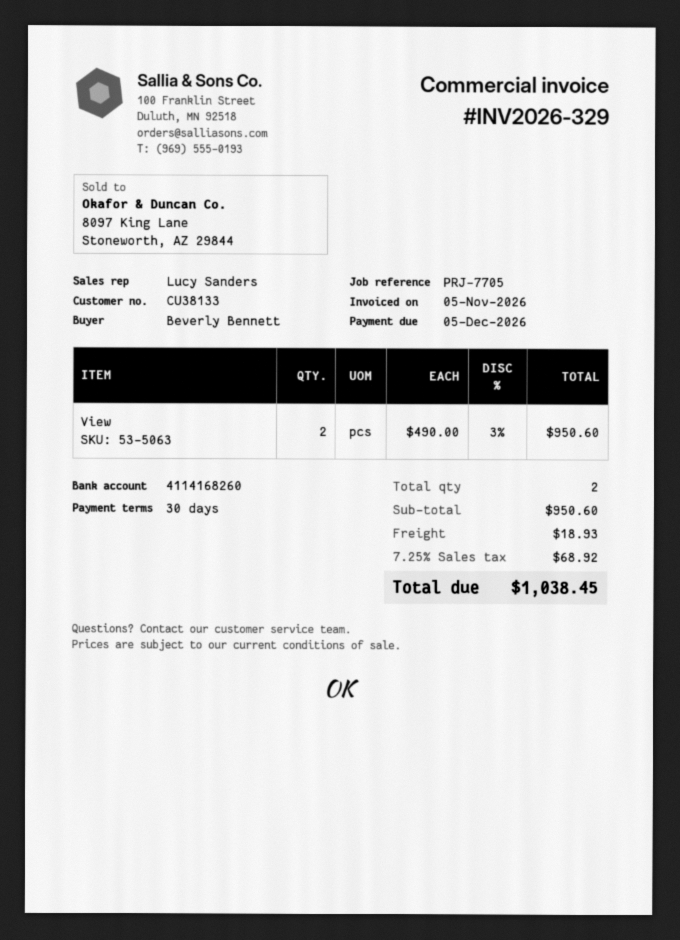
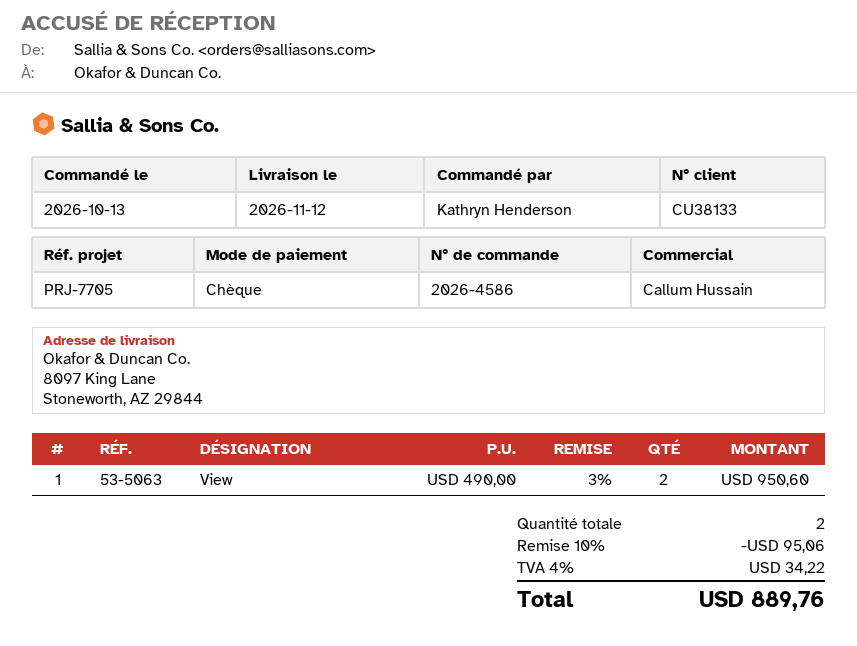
ordered by: Beverly Bennett -> Kathryn Henderson
sales rep: Lucy Sanders -> Callum Hussain
discount: none -> 10% = 95.06
shipping: 18.93 -> none
tax: 7.25% = 68.92 -> 4% = 34.22
total: 1038.45 -> 889.76

